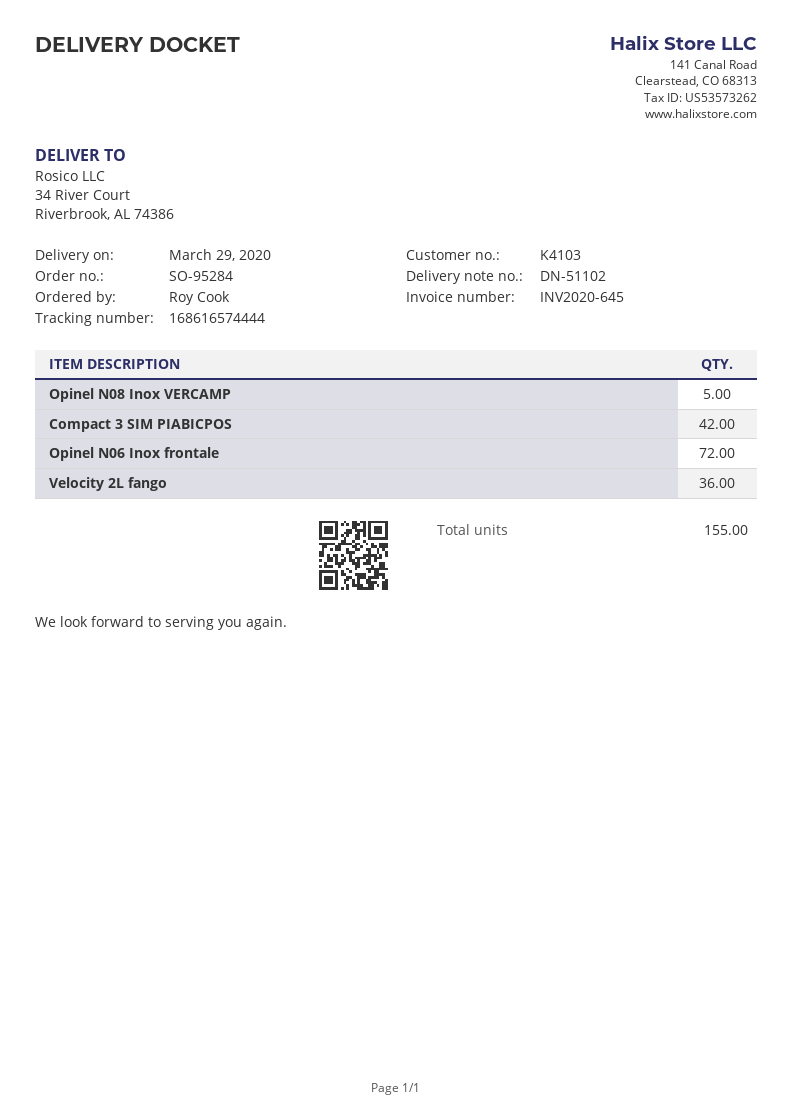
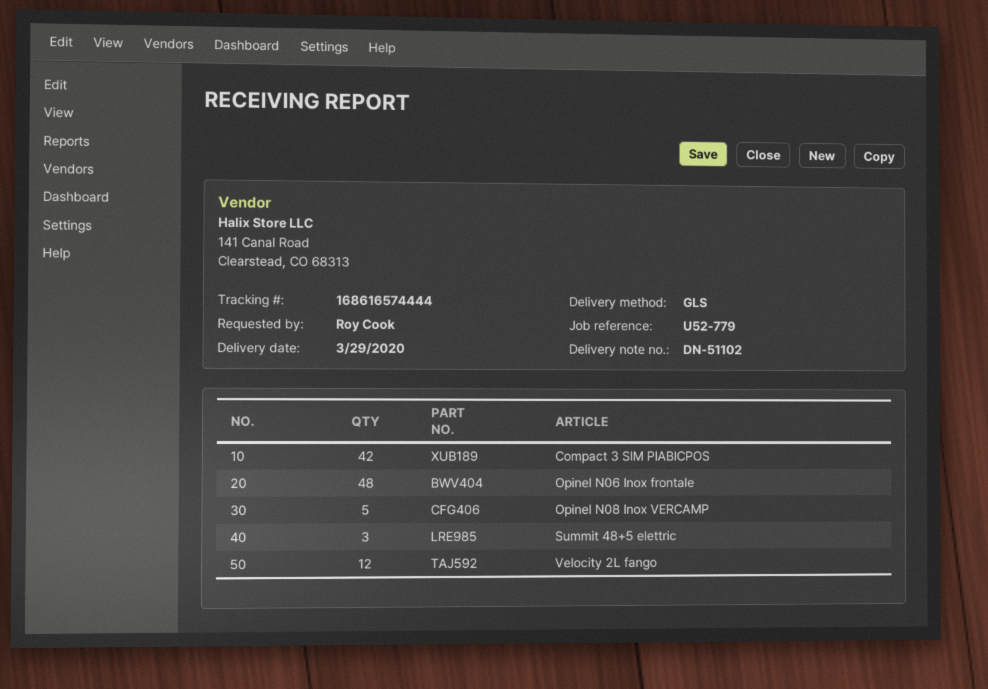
Opinel N06 Inox frontale: 72 -> 48
Velocity 2L fango: 36 -> 12
Summit 48+5 elettric: none -> 3

